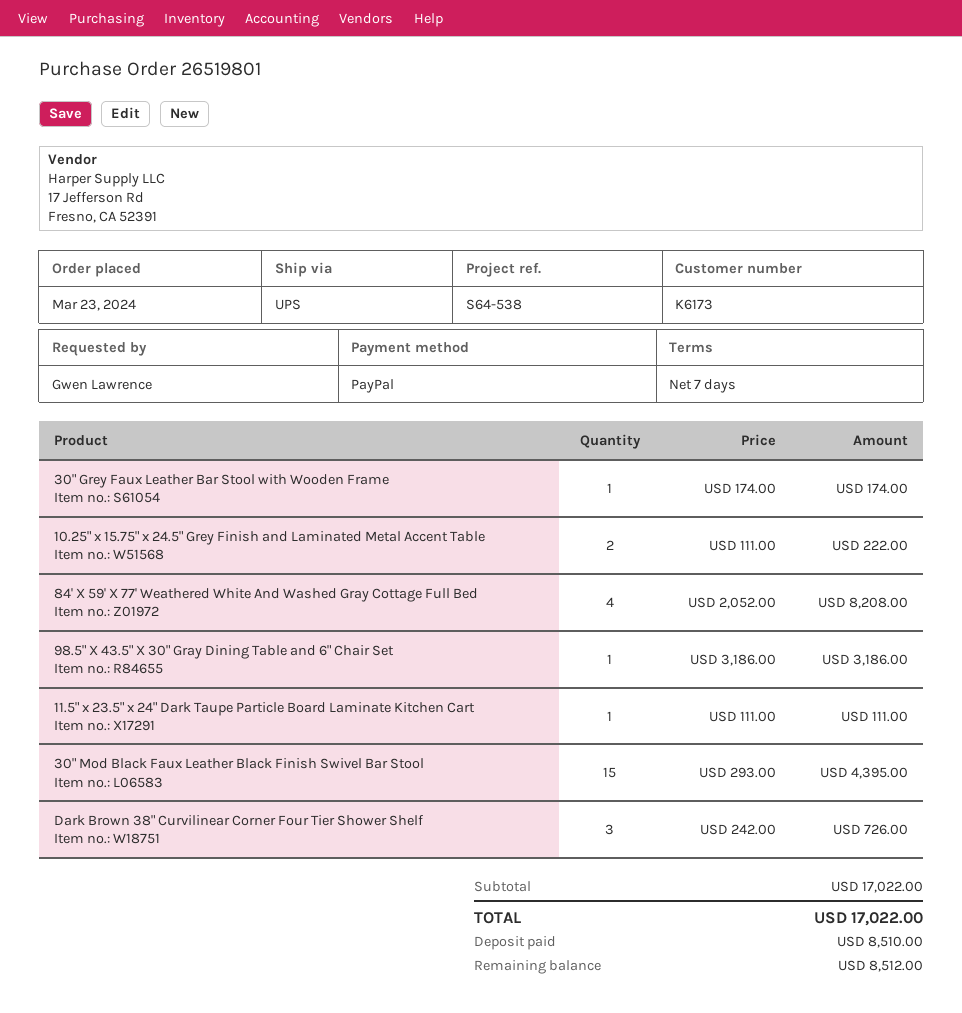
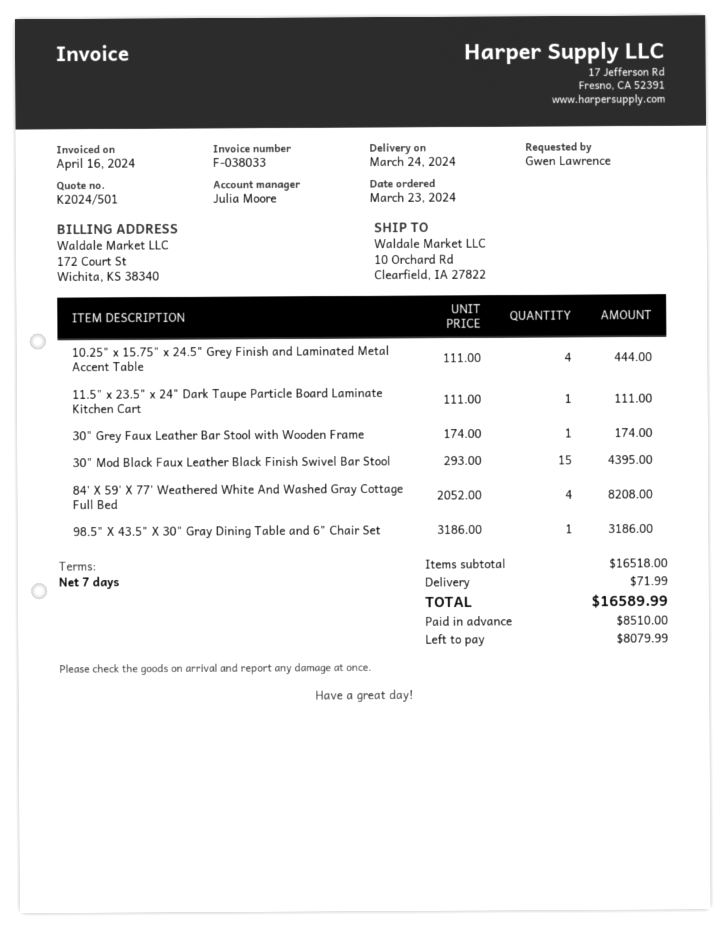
10.25" x 15.75" x 24.5" Grey Finish and Laminated Metal Accent Table: 2 x 111.00 = 222.00 -> 4 x 111.00 = 444.00
Dark Brown 38" Curvilinear Corner Four Tier Shower Shelf: 3 x 242.00 = 726.00 -> none
subtotal: 17022.00 -> 16518.00
shipping: none -> 71.99
total: 17022.00 -> 16589.99
balance: 8512.00 -> 8079.99

